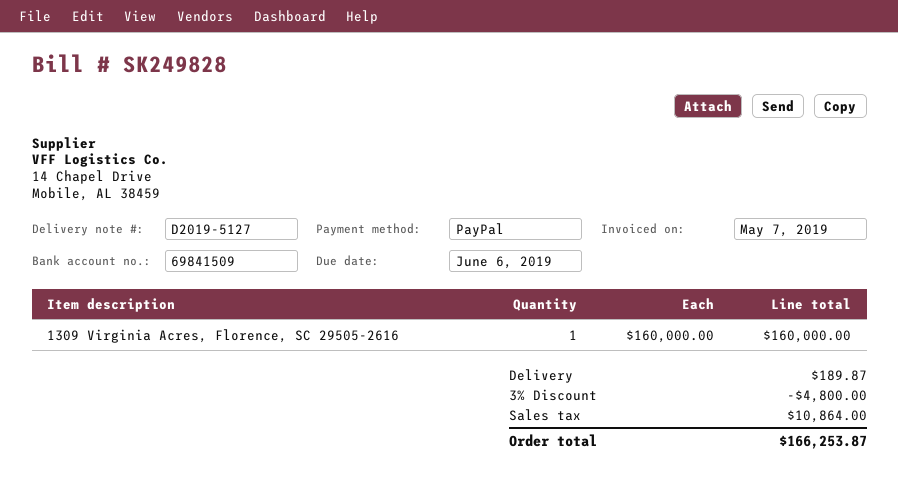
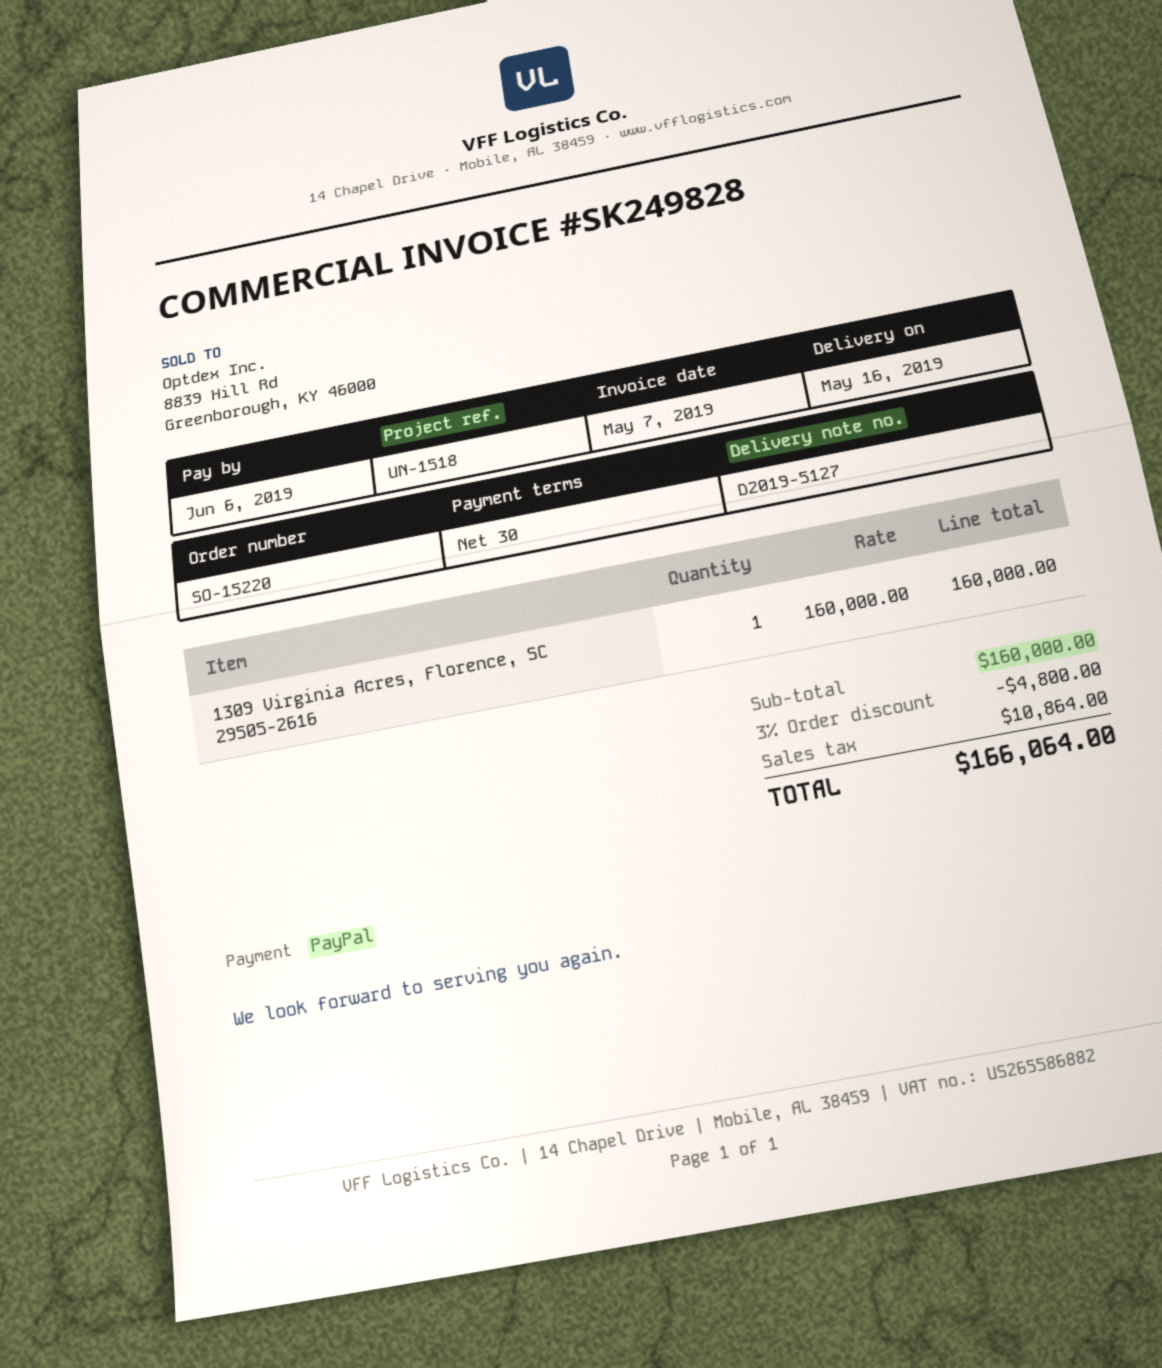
shipping: 189.87 -> none
total: 166253.87 -> 166064.00

